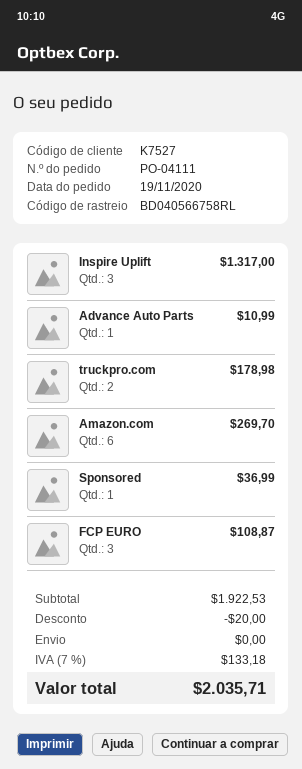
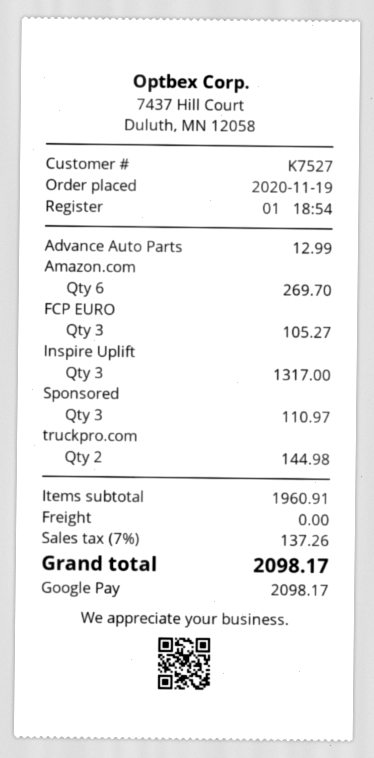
Advance Auto Parts: 1 for 10.99 -> 1 for 12.99
truckpro.com: 2 for 178.98 -> 2 for 144.98
Sponsored: 1 for 36.99 -> 3 for 110.97
FCP EURO: 3 for 108.87 -> 3 for 105.27
subtotal: 1922.53 -> 1960.91
discount: 20.00 -> none
tax: 7% = 133.18 -> 7% = 137.26
total: 2035.71 -> 2098.17

